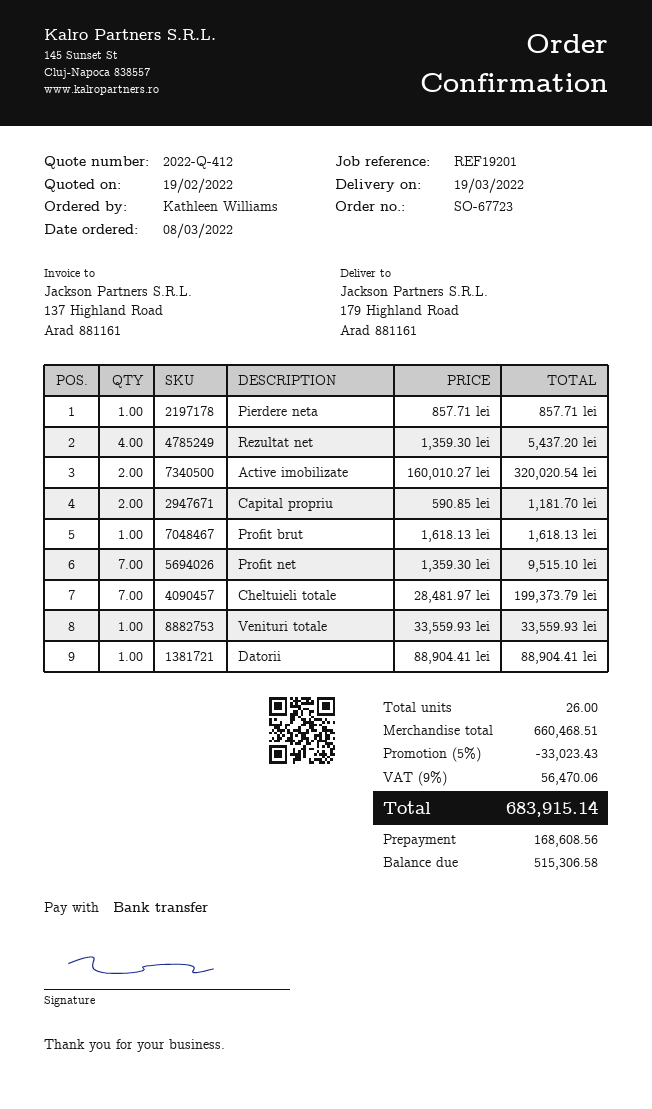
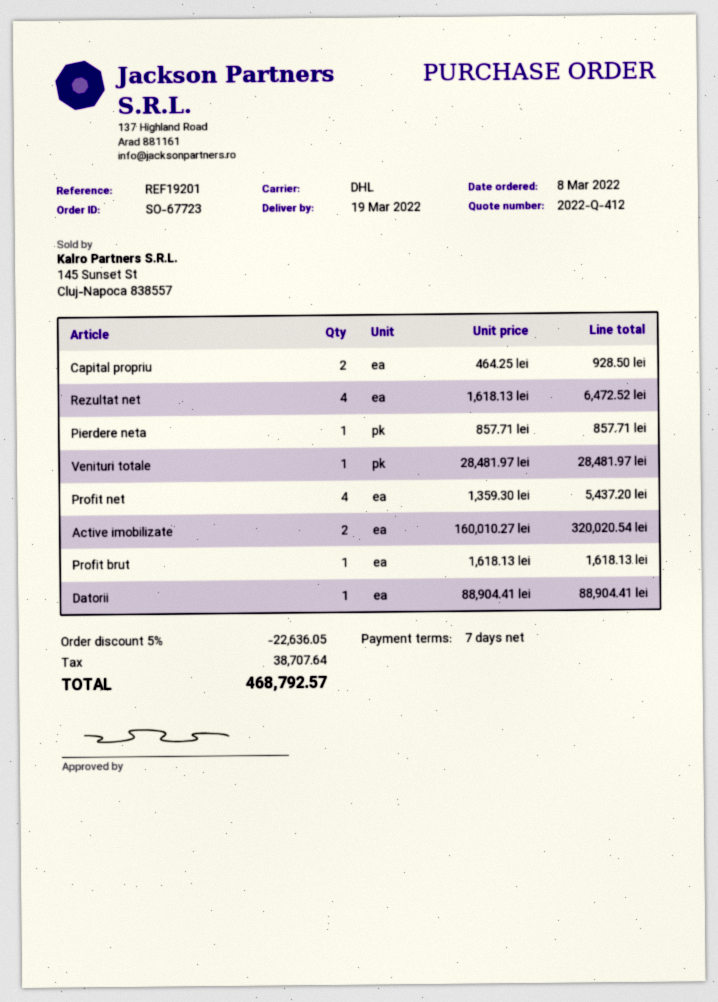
Rezultat net: 4 x 1359.30 = 5437.20 -> 4 x 1618.13 = 6472.52
Capital propriu: 2 x 590.85 = 1181.70 -> 2 x 464.25 = 928.50
Profit net: 7 x 1359.30 = 9515.10 -> 4 x 1359.30 = 5437.20
Cheltuieli totale: 7 x 28481.97 = 199373.79 -> none
Venituri totale: 1 x 33559.93 = 33559.93 -> 1 x 28481.97 = 28481.97
discount: 5% = 33023.43 -> 5% = 22636.05
tax: 56470.06 -> 38707.64
total: 683915.14 -> 468792.57

